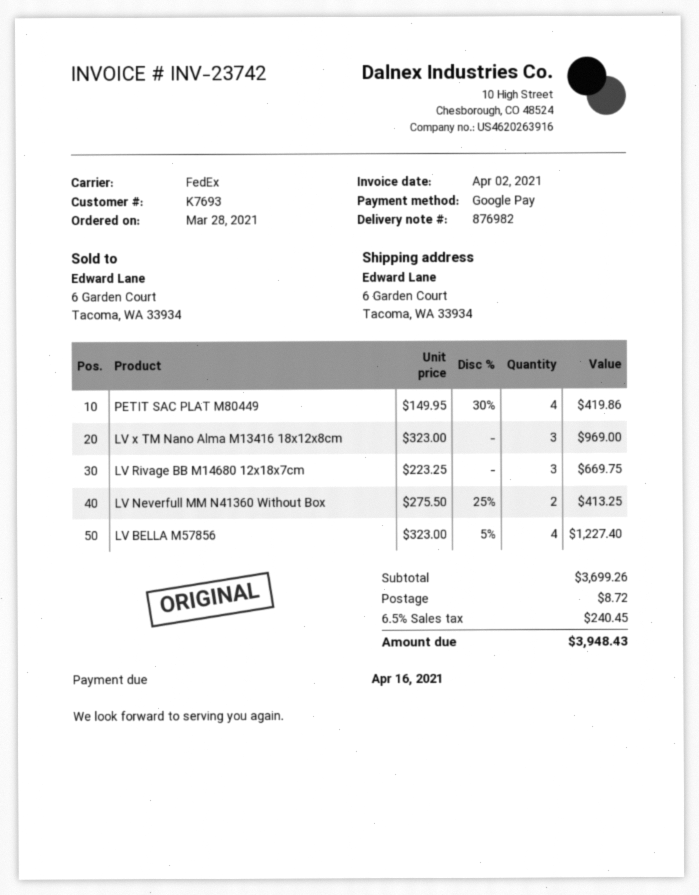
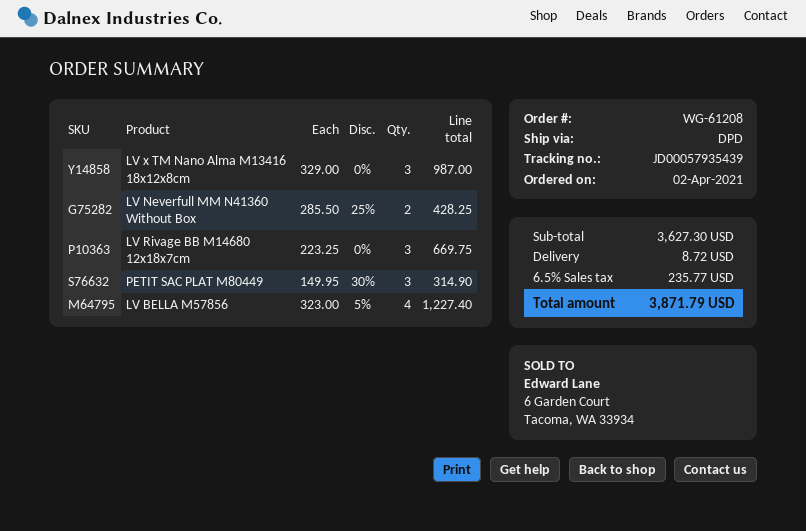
order date: 2021-03-28 -> 2021-04-02
shipping method: FedEx -> DPD
PETIT SAC PLAT M80449: 4 x 149.95 - 30% = 419.86 -> 3 x 149.95 - 30% = 314.90
LV x TM Nano Alma M13416 18x12x8cm: 3 x 323.00 = 969.00 -> 3 x 329.00 = 987.00
LV Neverfull MM N41360 Without Box: 2 x 275.50 - 25% = 413.25 -> 2 x 285.50 - 25% = 428.25
subtotal: 3699.26 -> 3627.30
tax: 6.5% = 240.45 -> 6.5% = 235.77
total: 3948.43 -> 3871.79

